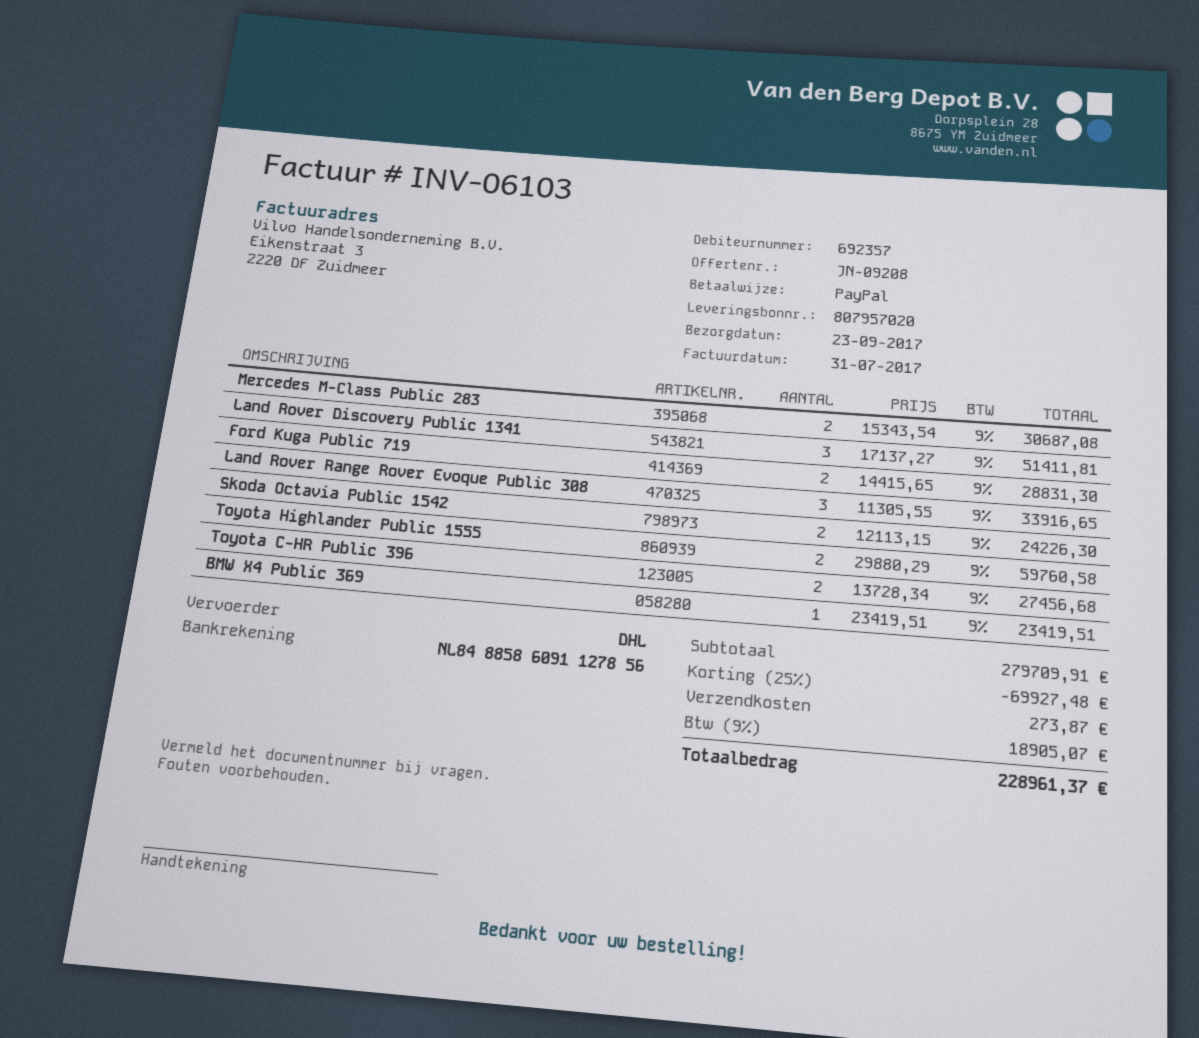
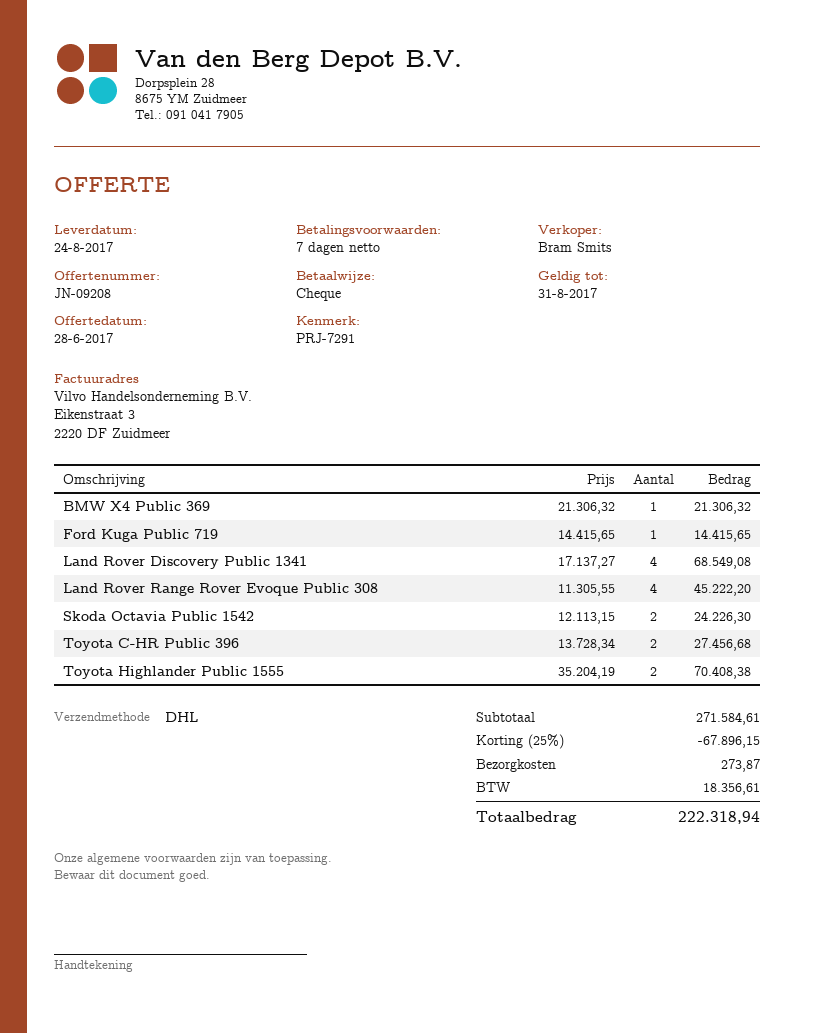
delivery date: 2017-09-23 -> 2017-08-24
payment method: PayPal -> cheque
Mercedes M-Class Public 283: 2 x 15343.54 = 30687.08 -> none
Land Rover Discovery Public 1341: 3 x 17137.27 = 51411.81 -> 4 x 17137.27 = 68549.08
Ford Kuga Public 719: 2 x 14415.65 = 28831.30 -> 1 x 14415.65 = 14415.65
Land Rover Range Rover Evoque Public 308: 3 x 11305.55 = 33916.65 -> 4 x 11305.55 = 45222.20
Toyota Highlander Public 1555: 2 x 29880.29 = 59760.58 -> 2 x 35204.19 = 70408.38
BMW X4 Public 369: 1 x 23419.51 = 23419.51 -> 1 x 21306.32 = 21306.32
subtotal: 279709.91 -> 271584.61
discount: 25% = 69927.48 -> 25% = 67896.15
tax: 18905.07 -> 18356.61
total: 228961.37 -> 222318.94

